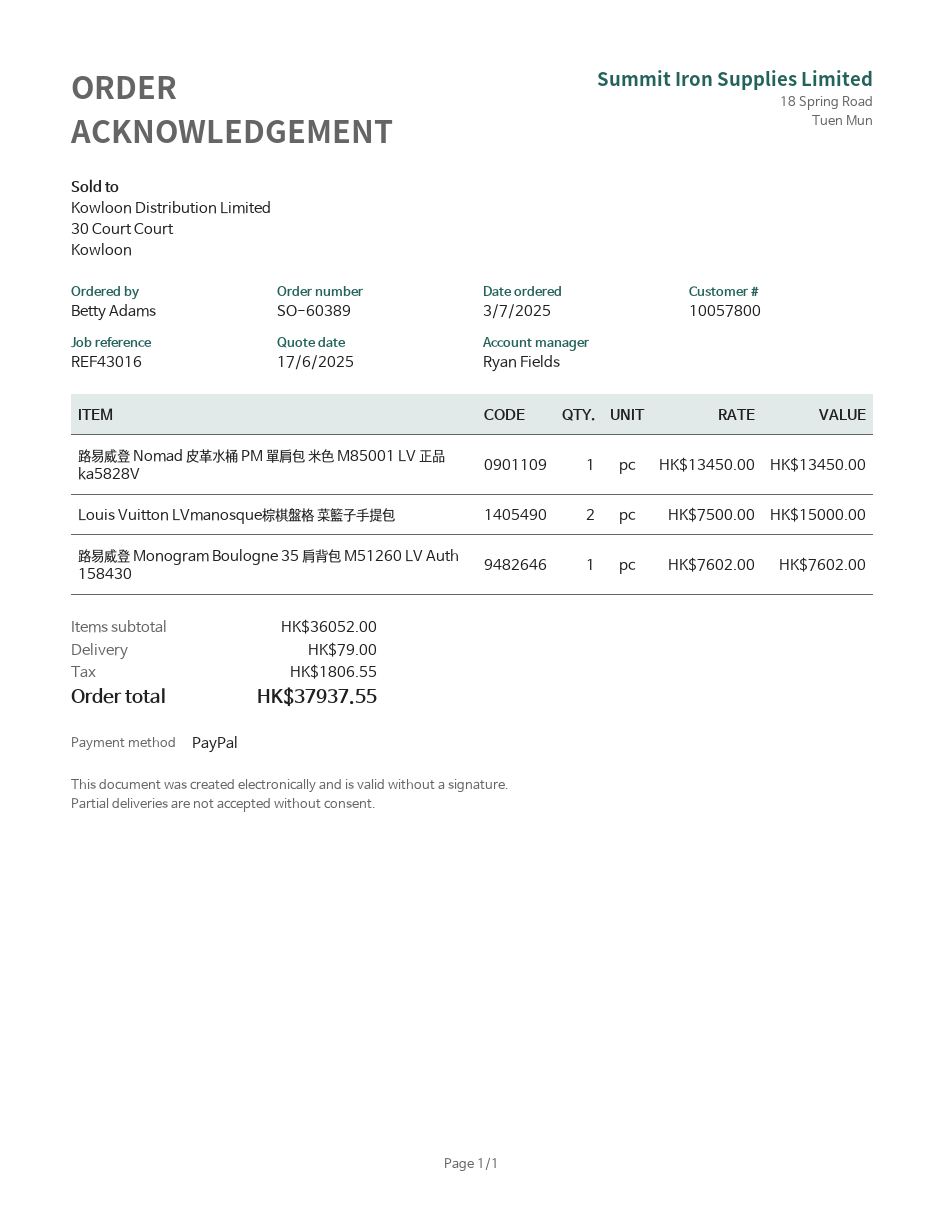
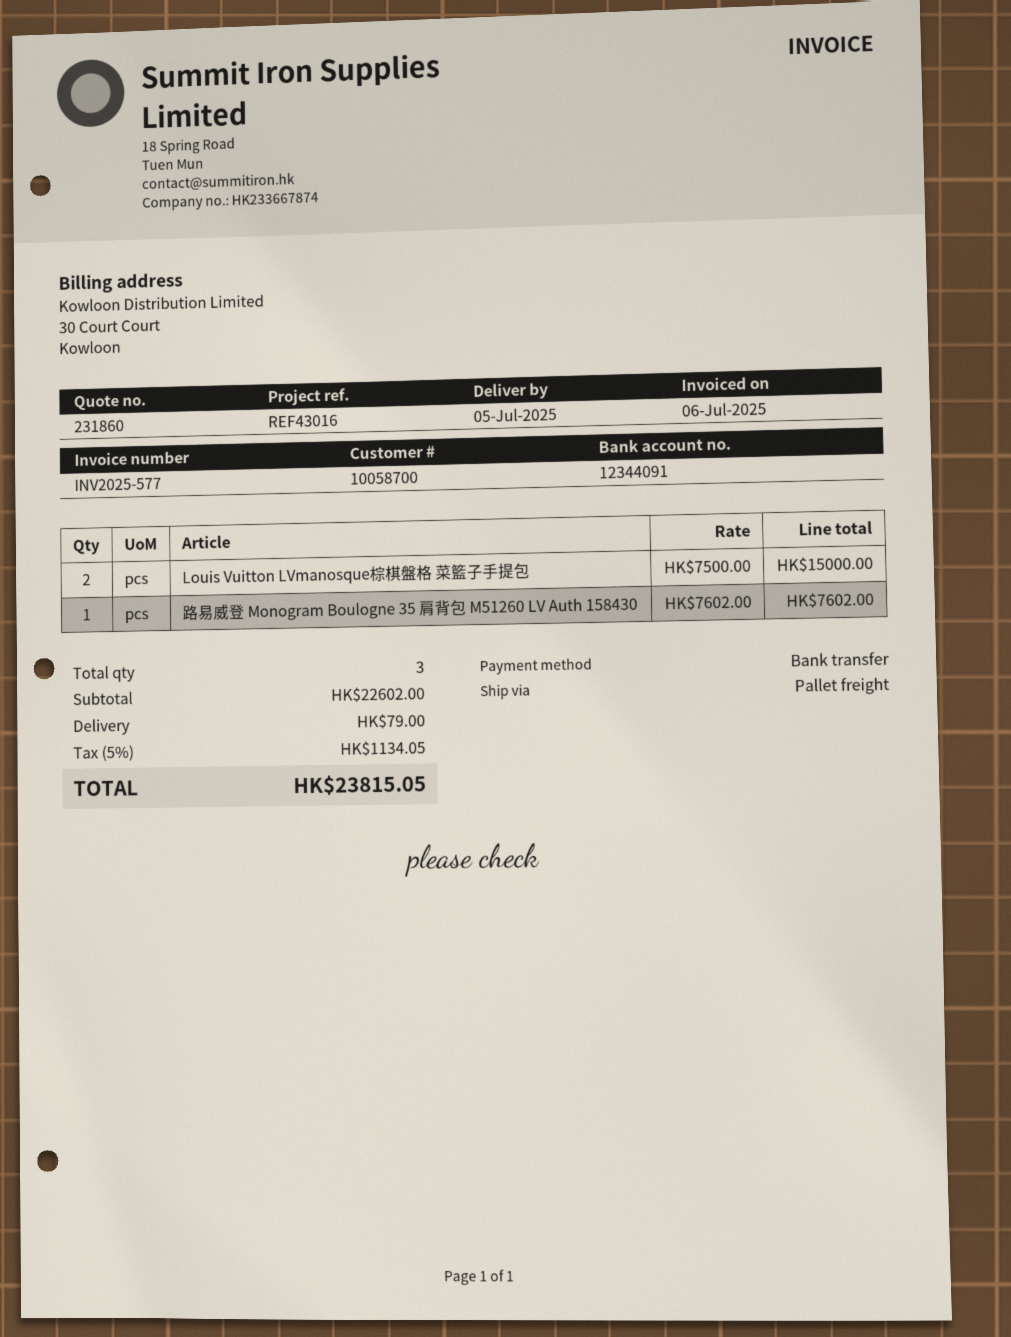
customer number: 10057800 -> 10058700
payment method: PayPal -> bank transfer
路易威登 Nomad 皮革水桶 PM 單肩包 米色 M85001 LV 正品 ka5828V: 1 x 13450.00 = 13450.00 -> none
subtotal: 36052.00 -> 22602.00
tax: 1806.55 -> 1134.05
total: 37937.55 -> 23815.05

